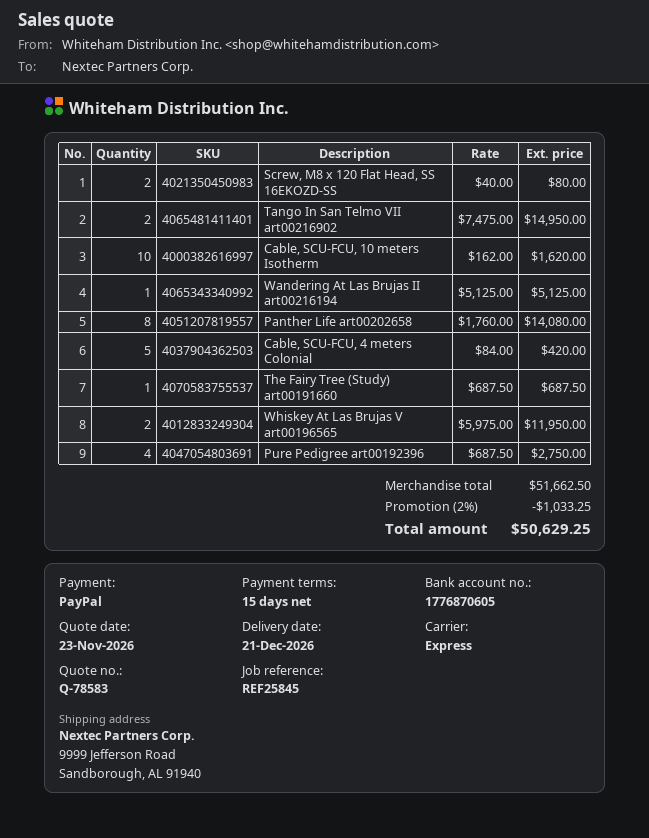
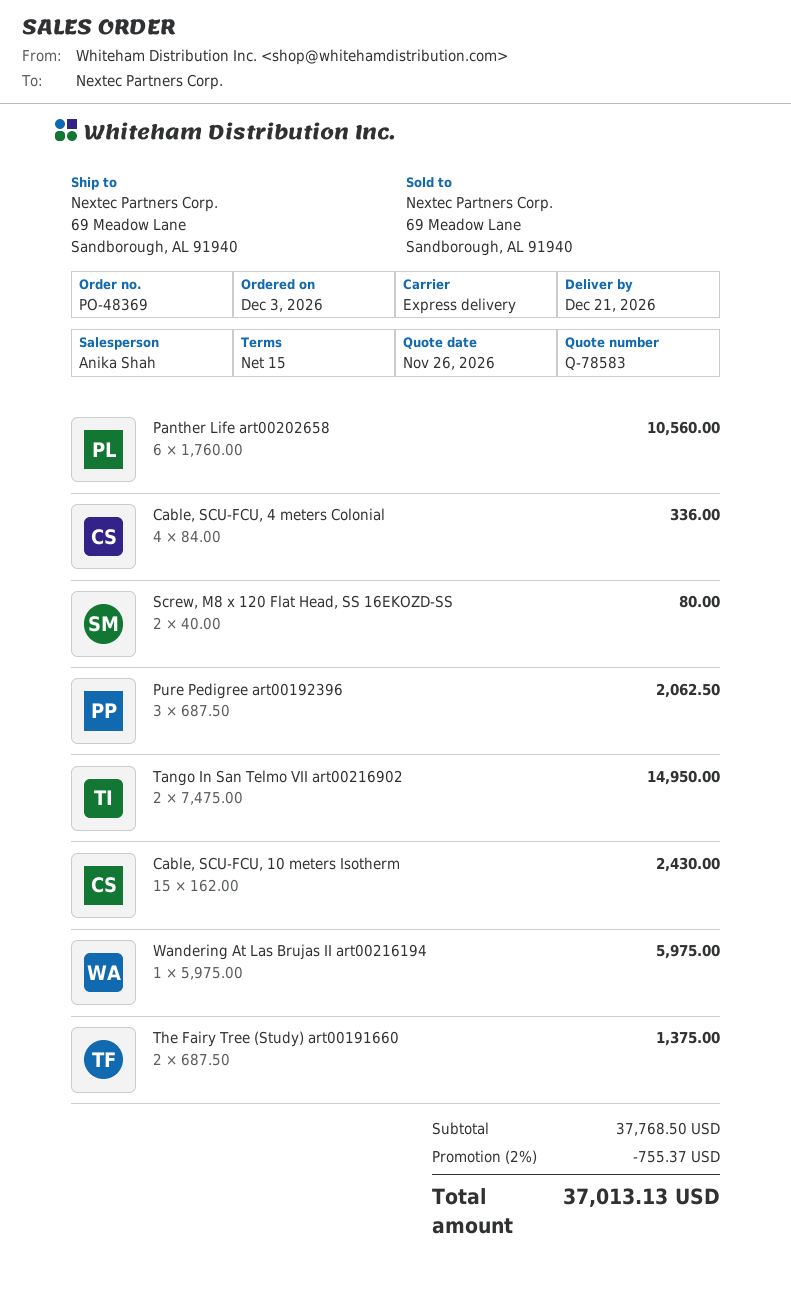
quote date: 2026-11-23 -> 2026-11-26
ship to: 9999 Jefferson Road, Sandborough, AL 91940 -> 69 Meadow Lane, Sandborough, AL 91940
Cable, SCU-FCU, 10 meters Isotherm: 10 x 162.00 = 1620.00 -> 15 x 162.00 = 2430.00
Wandering At Las Brujas II art00216194: 1 x 5125.00 = 5125.00 -> 1 x 5975.00 = 5975.00
Panther Life art00202658: 8 x 1760.00 = 14080.00 -> 6 x 1760.00 = 10560.00
Cable, SCU-FCU, 4 meters Colonial: 5 x 84.00 = 420.00 -> 4 x 84.00 = 336.00
The Fairy Tree (Study) art00191660: 1 x 687.50 = 687.50 -> 2 x 687.50 = 1375.00
Whiskey At Las Brujas V art00196565: 2 x 5975.00 = 11950.00 -> none
Pure Pedigree art00192396: 4 x 687.50 = 2750.00 -> 3 x 687.50 = 2062.50
subtotal: 51662.50 -> 37768.50
discount: 2% = 1033.25 -> 2% = 755.37
total: 50629.25 -> 37013.13

